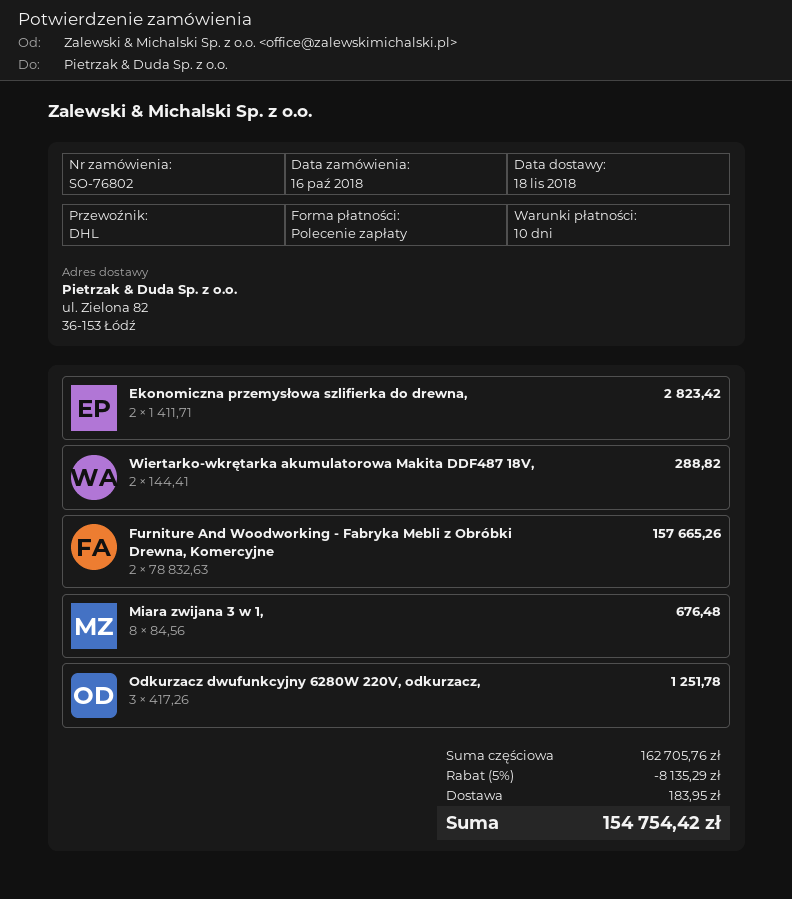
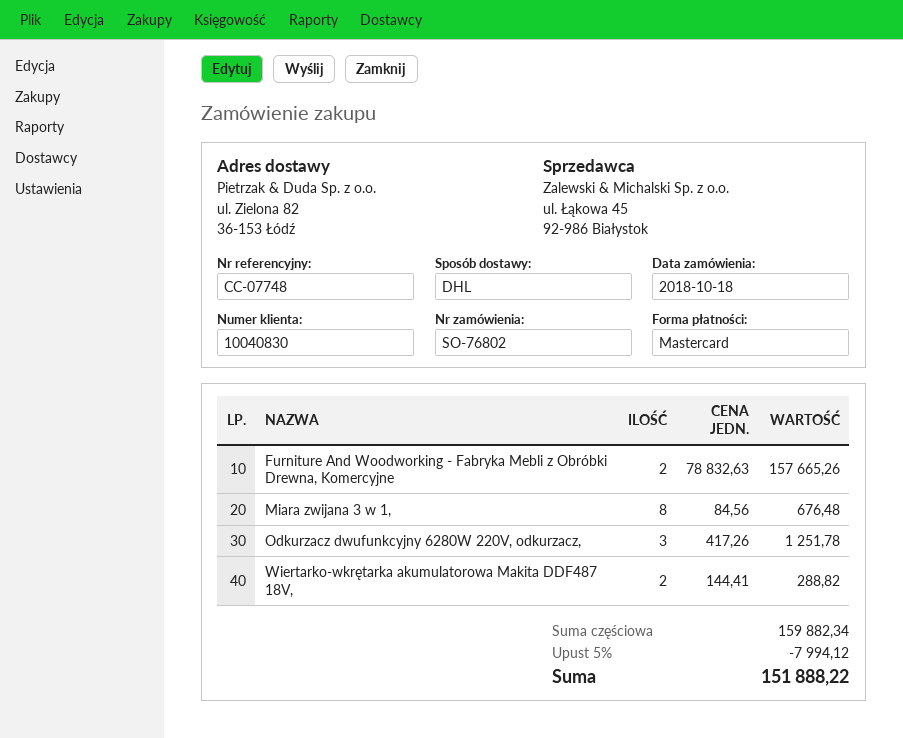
order date: 2018-10-16 -> 2018-10-18
payment method: direct debit -> Mastercard
Ekonomiczna przemysłowa szlifierka do drewna,: 2 x 1411.71 = 2823.42 -> none
subtotal: 162705.76 -> 159882.34
discount: 5% = 8135.29 -> 5% = 7994.12
shipping: 183.95 -> none
total: 154754.42 -> 151888.22

